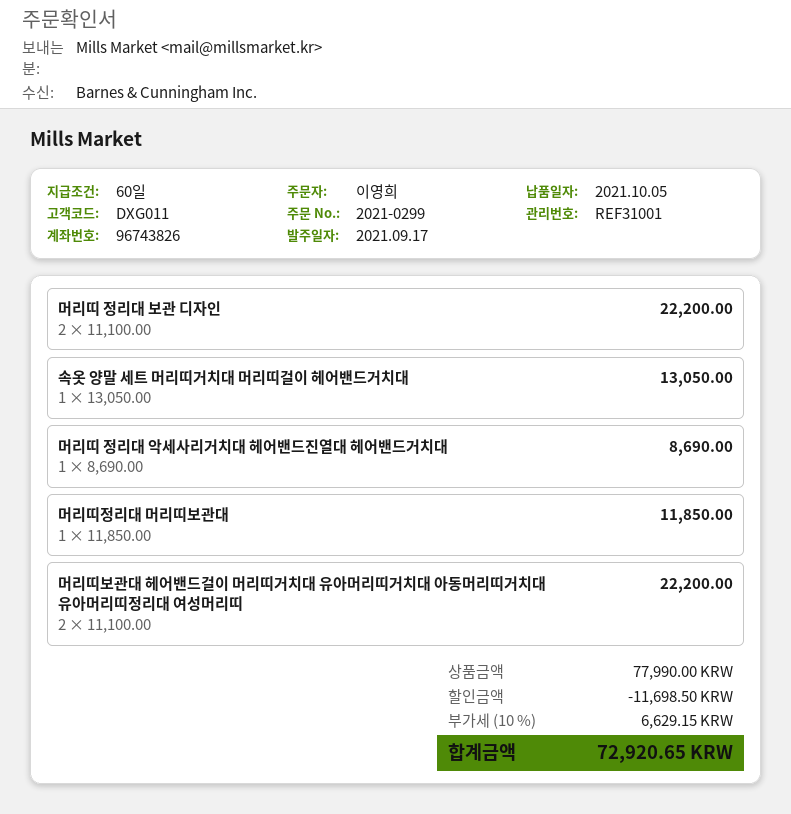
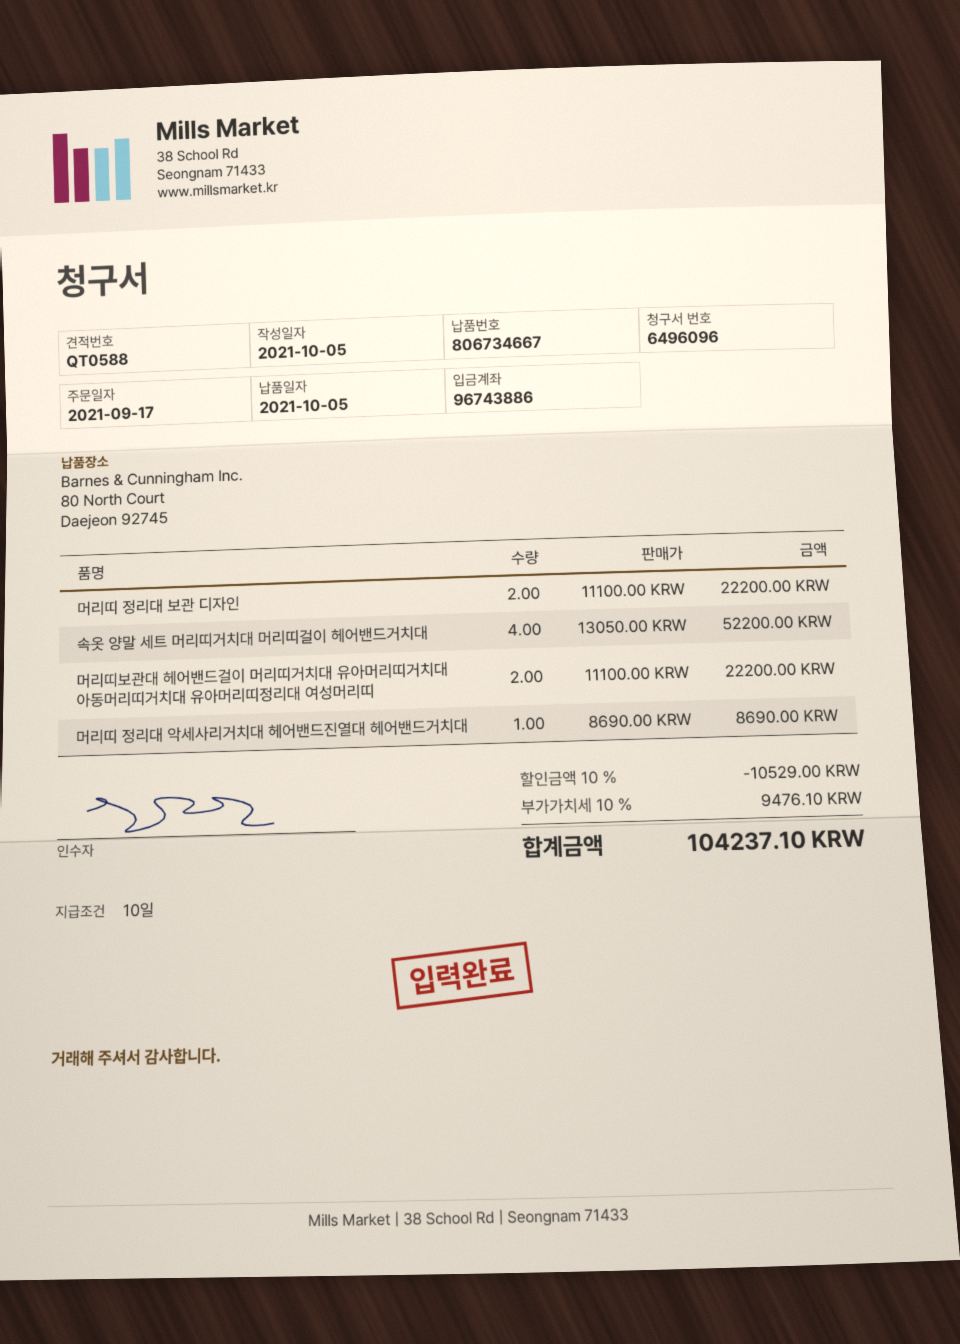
payment terms: 60 days -> 10 days
bank account: 96743826 -> 96743886
속옷 양말 세트 머리띠거치대 머리띠걸이 헤어밴드거치대: 1 x 13050.00 = 13050.00 -> 4 x 13050.00 = 52200.00
머리띠정리대 머리띠보관대: 1 x 11850.00 = 11850.00 -> none
discount: 11698.50 -> 10529.00
tax: 10% = 6629.15 -> 10% = 9476.10
total: 72920.65 -> 104237.10

